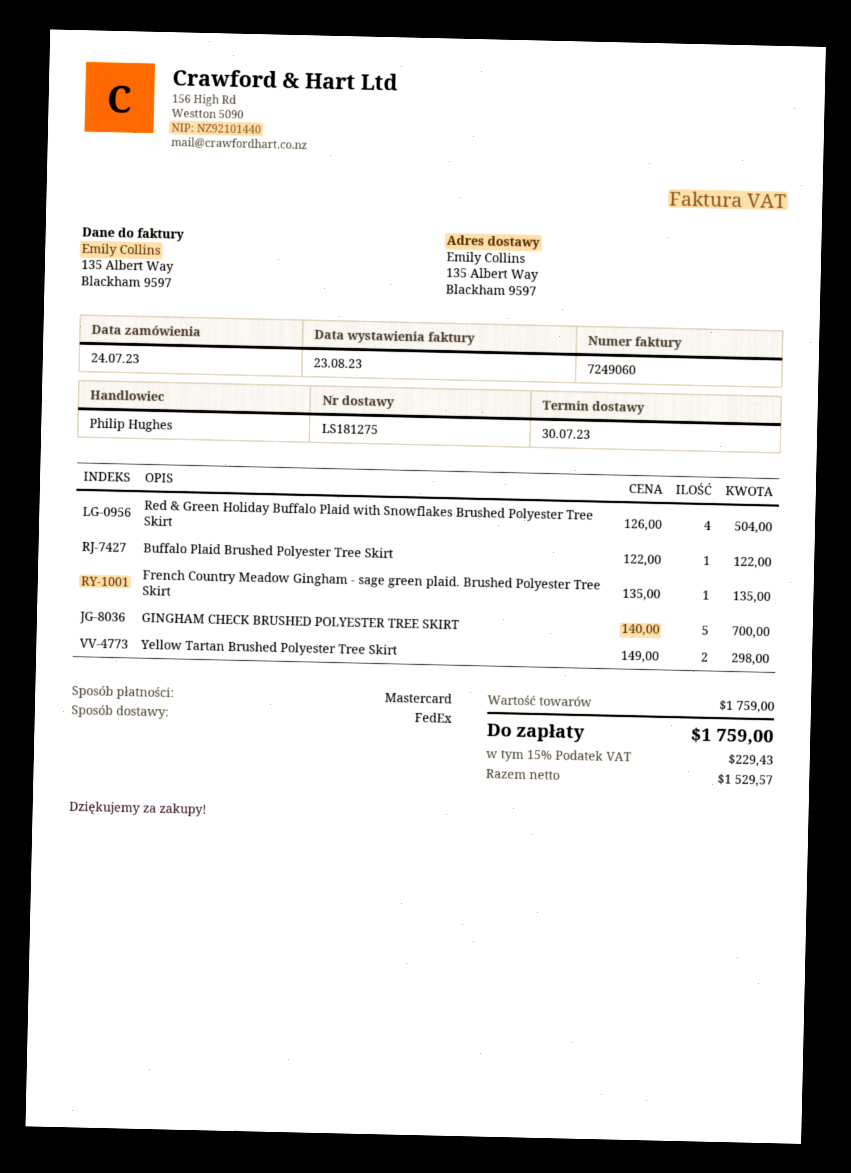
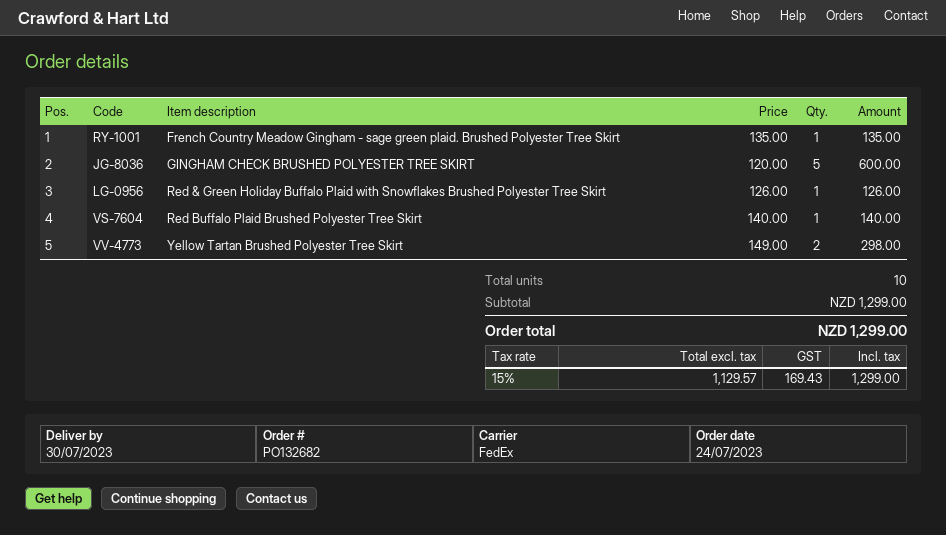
Red & Green Holiday Buffalo Plaid with Snowflakes Brushed Polyester Tree Skirt: 4 x 126.00 = 504.00 -> 1 x 126.00 = 126.00
Buffalo Plaid Brushed Polyester Tree Skirt: 1 x 122.00 = 122.00 -> none
GINGHAM CHECK BRUSHED POLYESTER TREE SKIRT: 5 x 140.00 = 700.00 -> 5 x 120.00 = 600.00
Red Buffalo Plaid Brushed Polyester Tree Skirt: none -> 1 x 140.00 = 140.00
subtotal: 1759.00 -> 1299.00
net: 1529.57 -> 1129.57
tax: 15% = 229.43 -> 15% = 169.43
total: 1759.00 -> 1299.00

